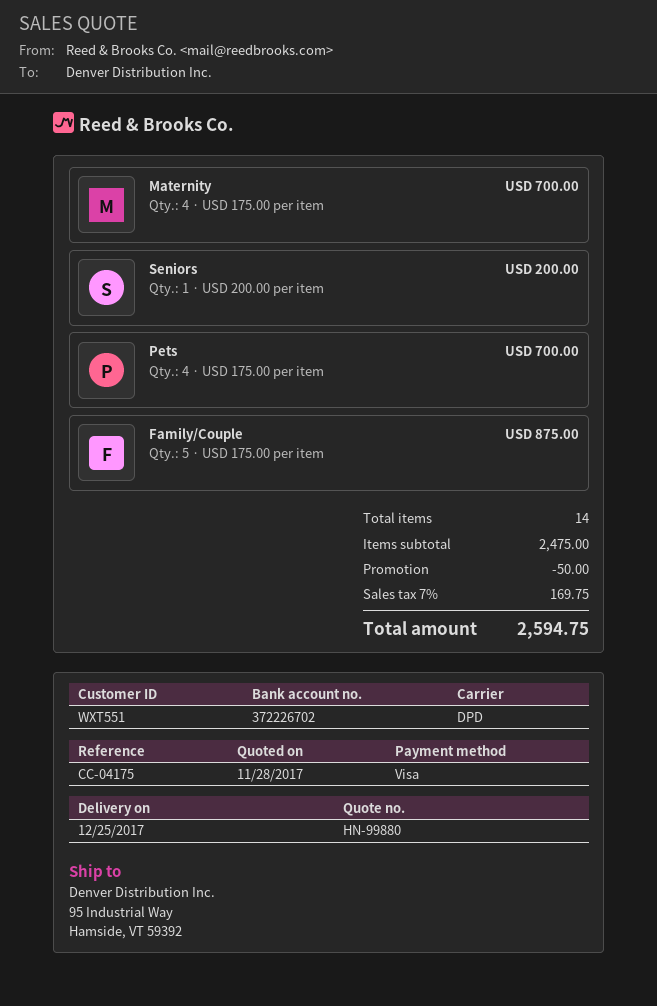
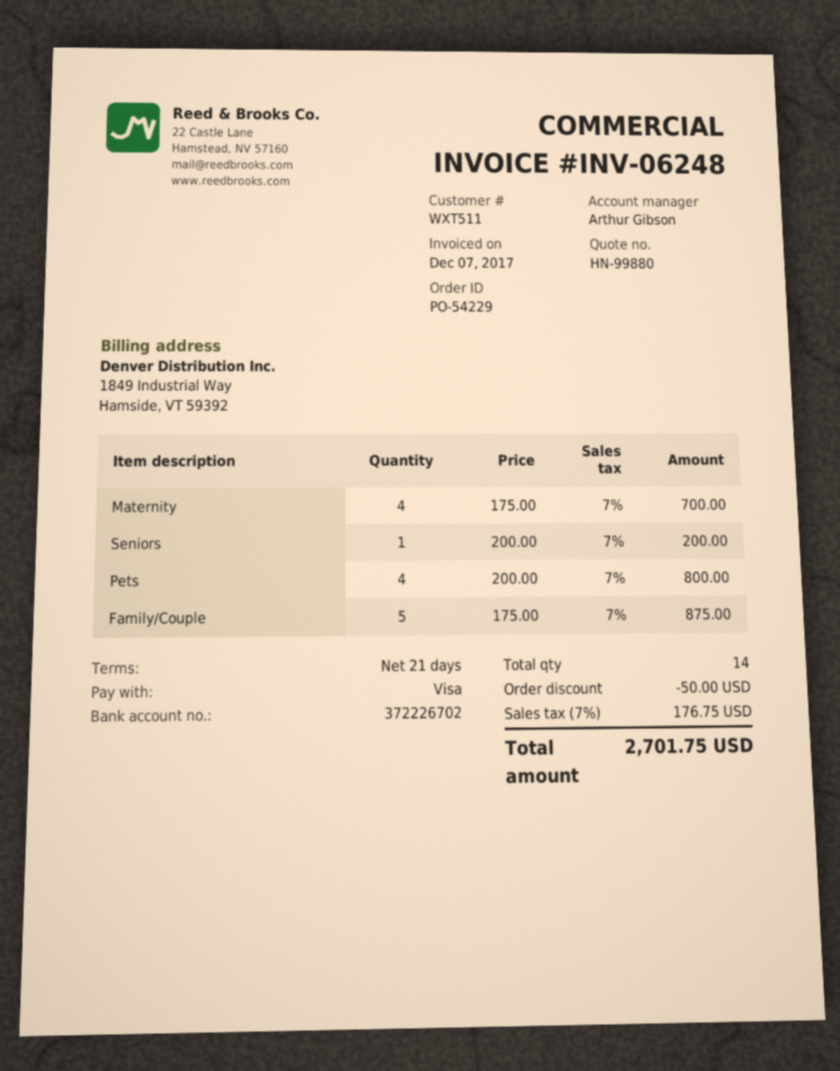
customer number: WXT551 -> WXT511
Pets: 4 x 175.00 = 700.00 -> 4 x 200.00 = 800.00
tax: 7% = 169.75 -> 7% = 176.75
total: 2594.75 -> 2701.75

